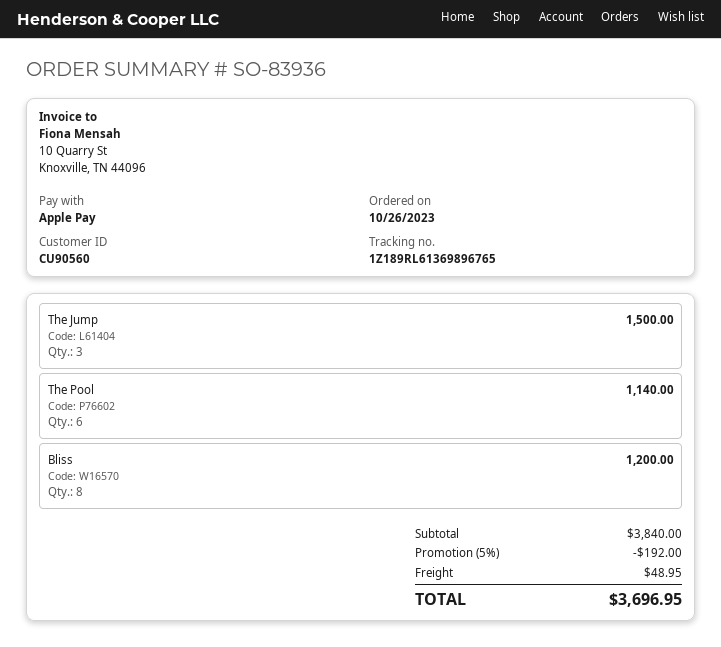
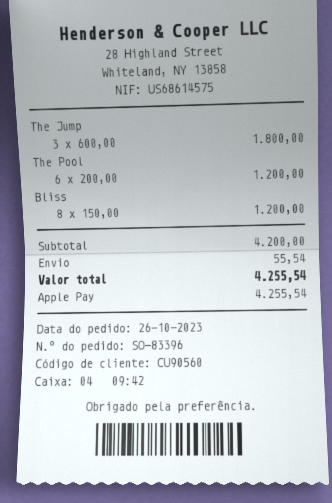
order number: SO-83936 -> SO-83396
The Jump: 3 for 1500.00 -> 3 for 1800.00
The Pool: 6 for 1140.00 -> 6 for 1200.00
subtotal: 3840.00 -> 4200.00
discount: 5% = 192.00 -> none
shipping: 48.95 -> 55.54
total: 3696.95 -> 4255.54

